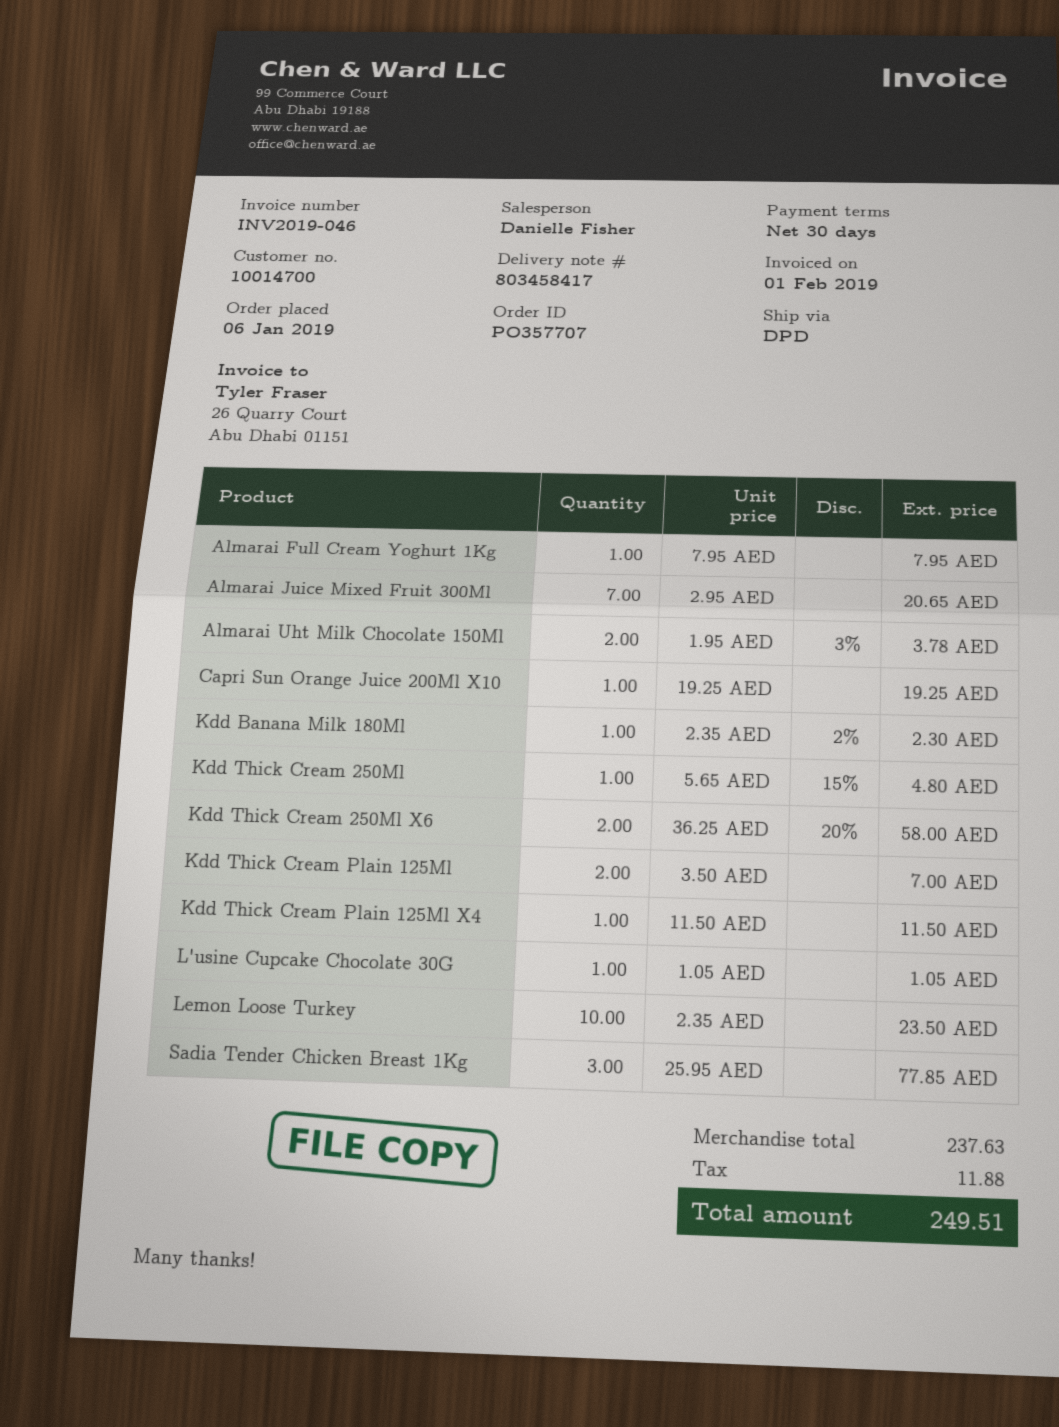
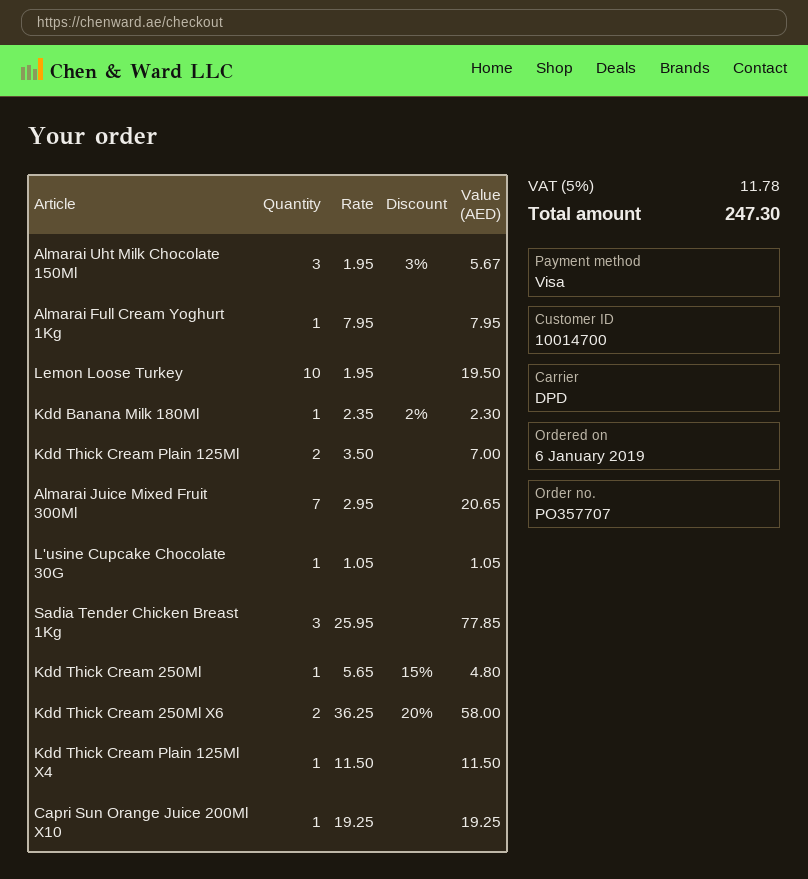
Almarai Uht Milk Chocolate 150Ml: 2 x 1.95 - 3% = 3.78 -> 3 x 1.95 - 3% = 5.67
Lemon Loose Turkey: 10 x 2.35 = 23.50 -> 10 x 1.95 = 19.50
tax: 11.88 -> 11.78
total: 249.51 -> 247.30

